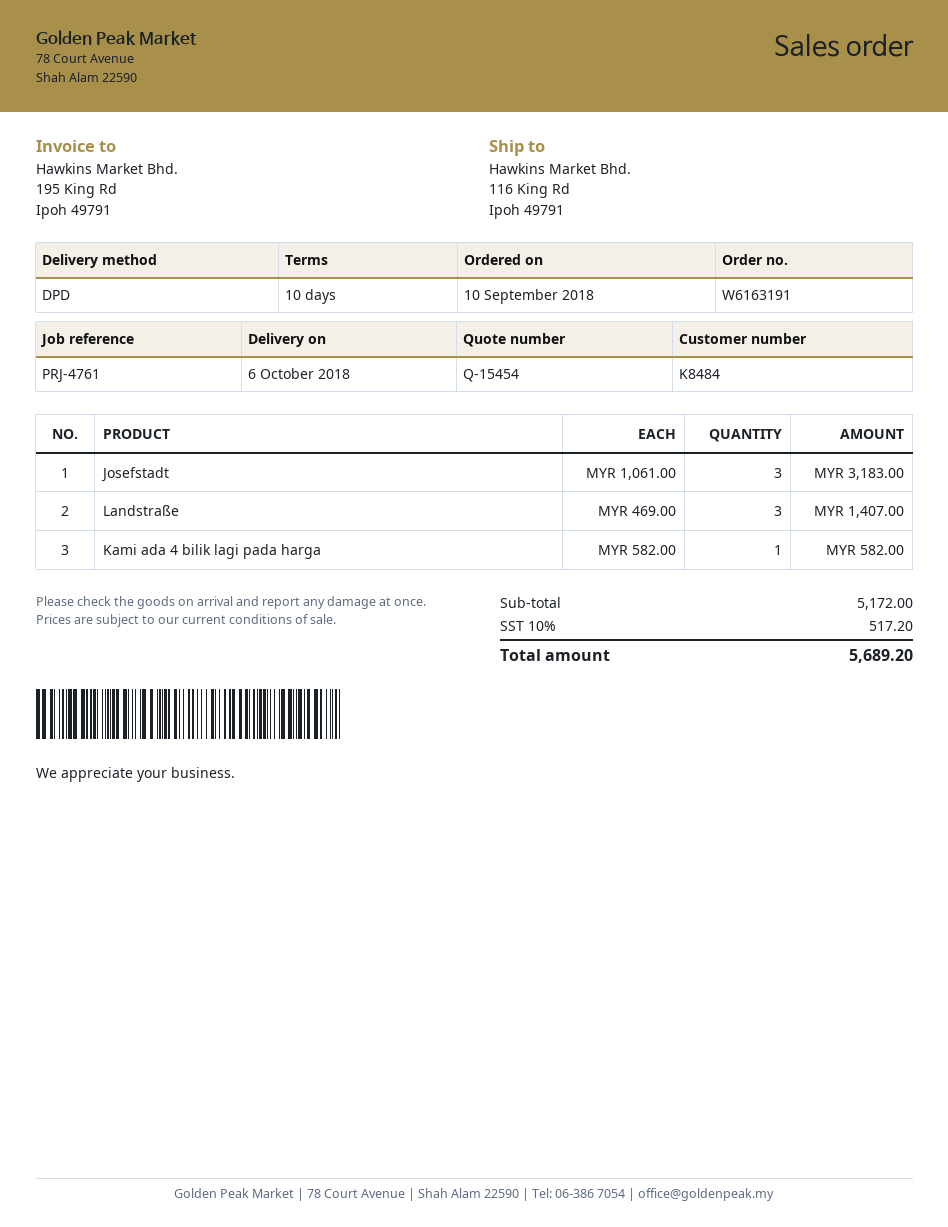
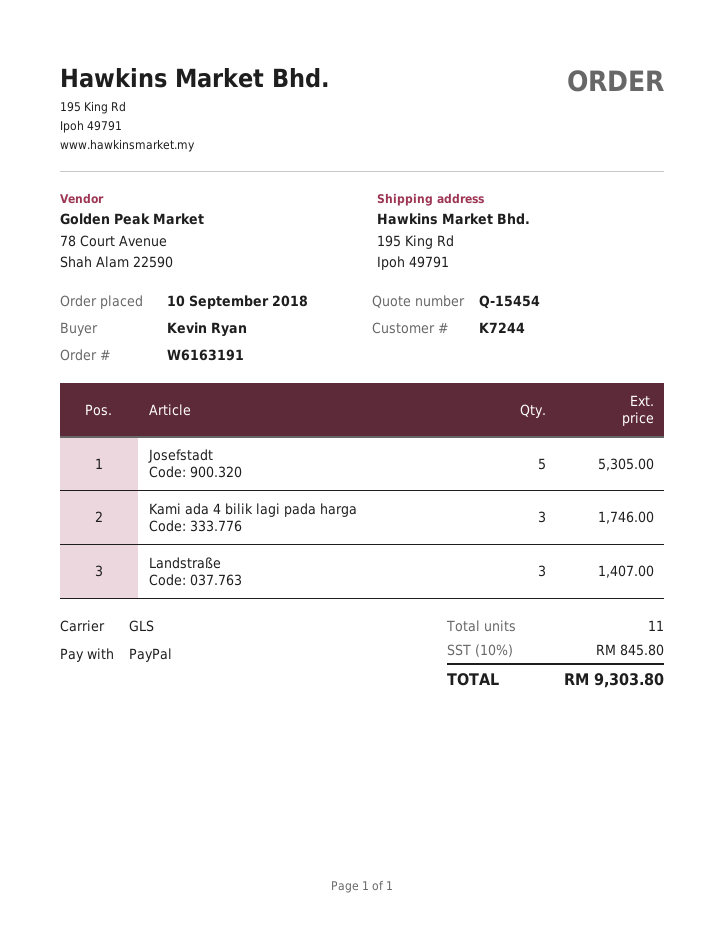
customer number: K8484 -> K7244
shipping method: DPD -> GLS
ship to: 116 King Rd, Ipoh 49791 -> 195 King Rd, Ipoh 49791
Josefstadt: 3 for 3183.00 -> 5 for 5305.00
Kami ada 4 bilik lagi pada harga: 1 for 582.00 -> 3 for 1746.00
tax: 10% = 517.20 -> 10% = 845.80
total: 5689.20 -> 9303.80

